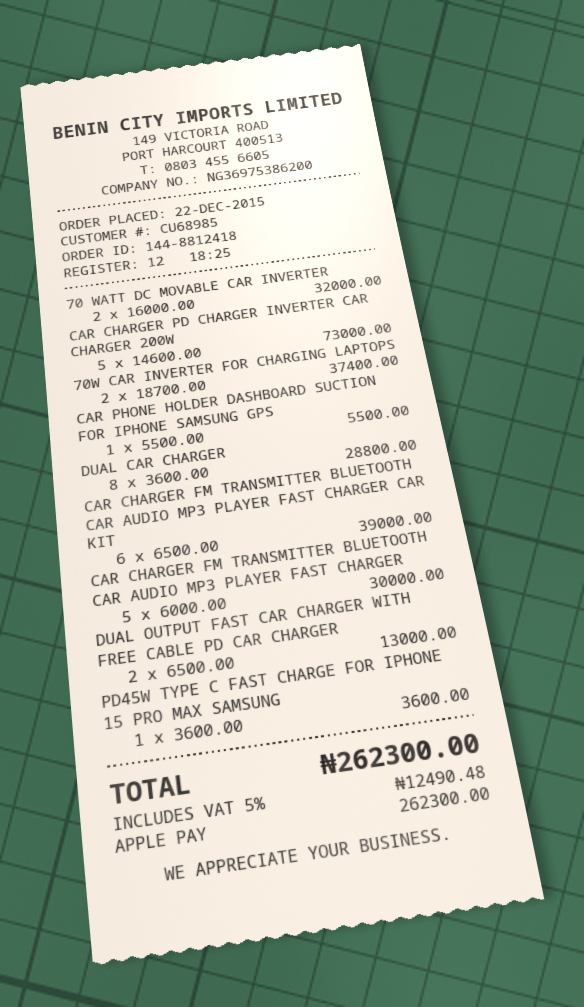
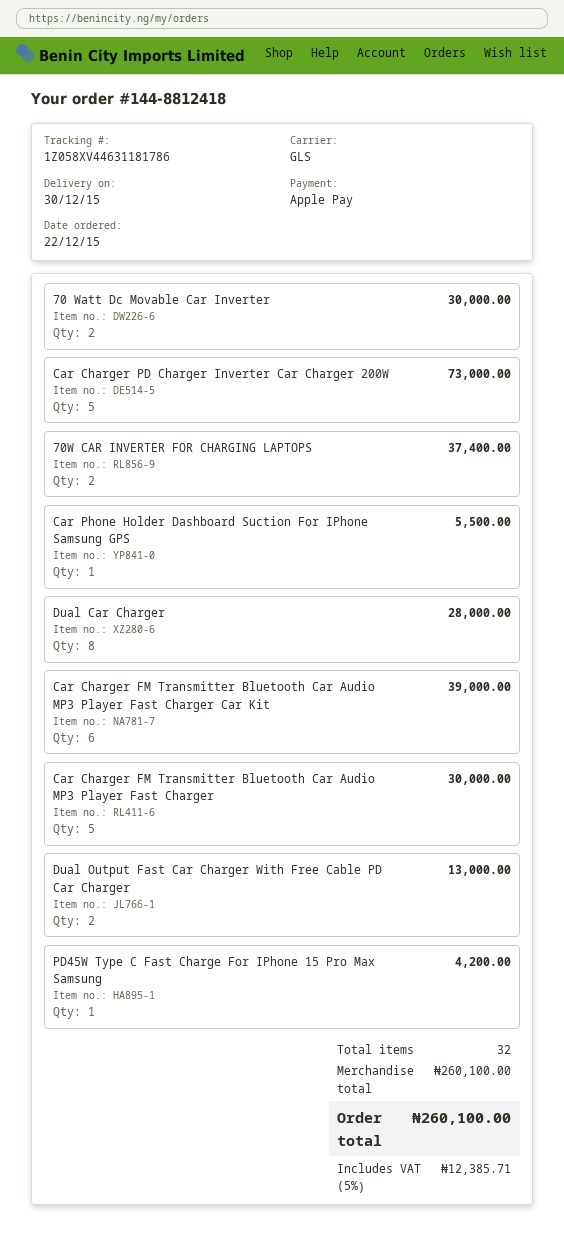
70 WATT DC MOVABLE CAR INVERTER: 2 for 32000.00 -> 2 for 30000.00
DUAL CAR CHARGER: 8 for 28800.00 -> 8 for 28000.00
PD45W TYPE C FAST CHARGE FOR IPHONE 15 PRO MAX SAMSUNG: 1 for 3600.00 -> 1 for 4200.00
tax: 5% = 12490.48 -> 5% = 12385.71
total: 262300.00 -> 260100.00

